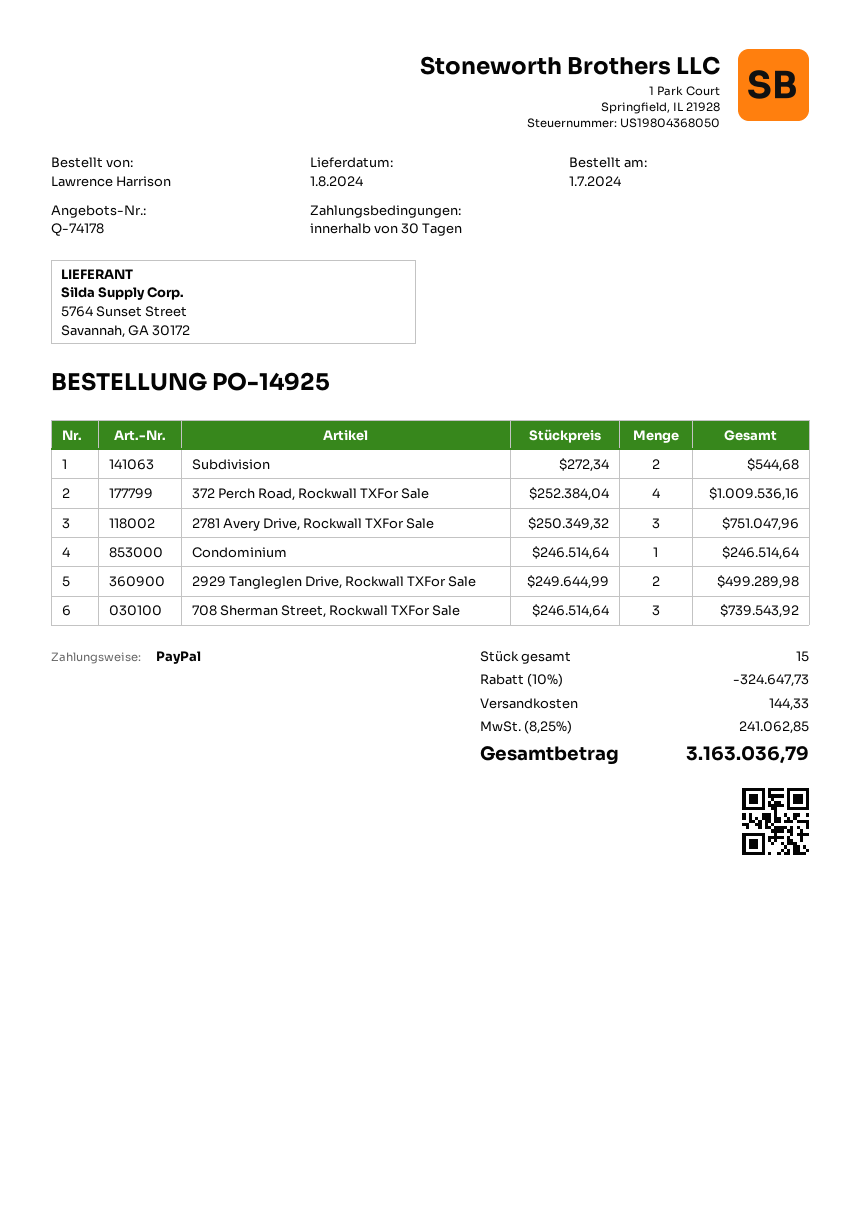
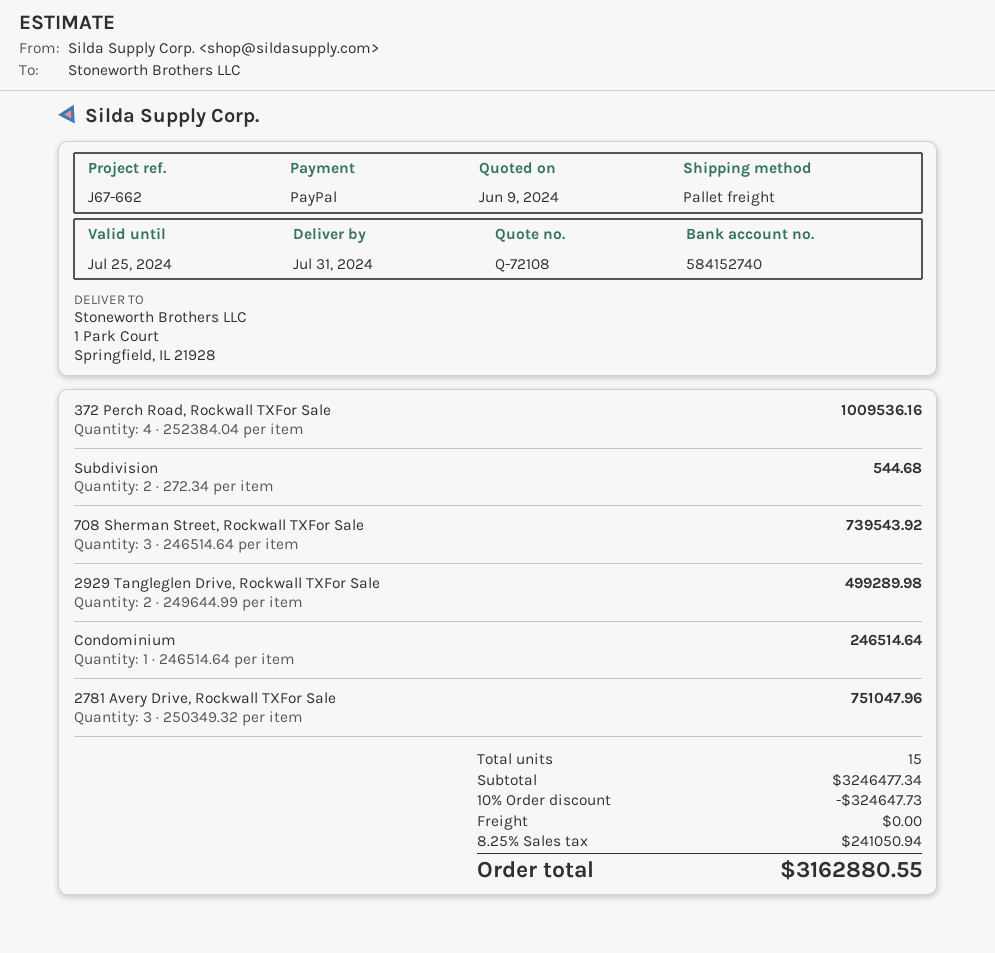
quote number: Q-74178 -> Q-72108
delivery date: 2024-08-01 -> 2024-07-31
shipping: 144.33 -> 0.00
tax: 8.25% = 241062.85 -> 8.25% = 241050.94
total: 3163036.79 -> 3162880.55

